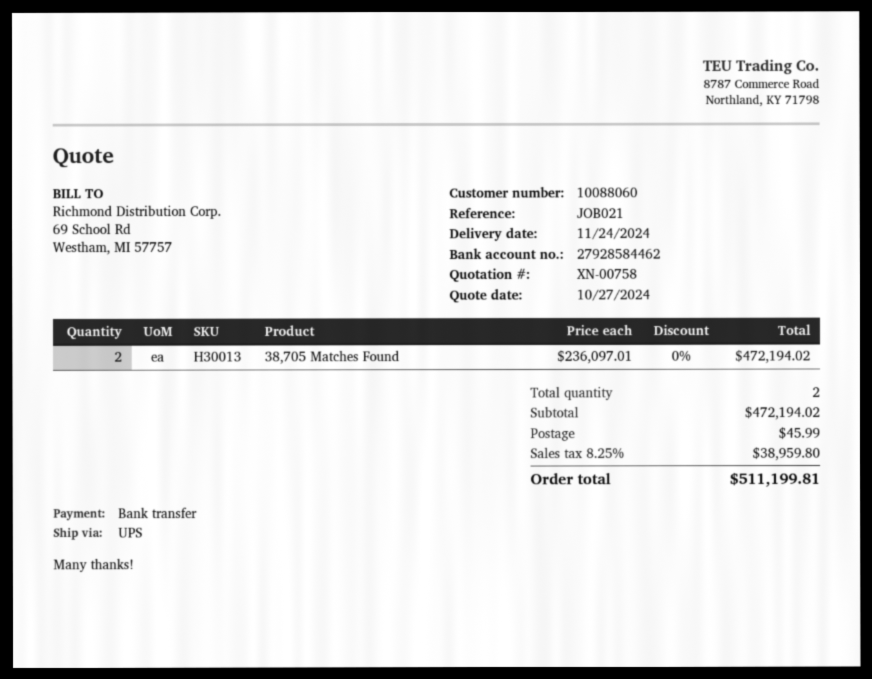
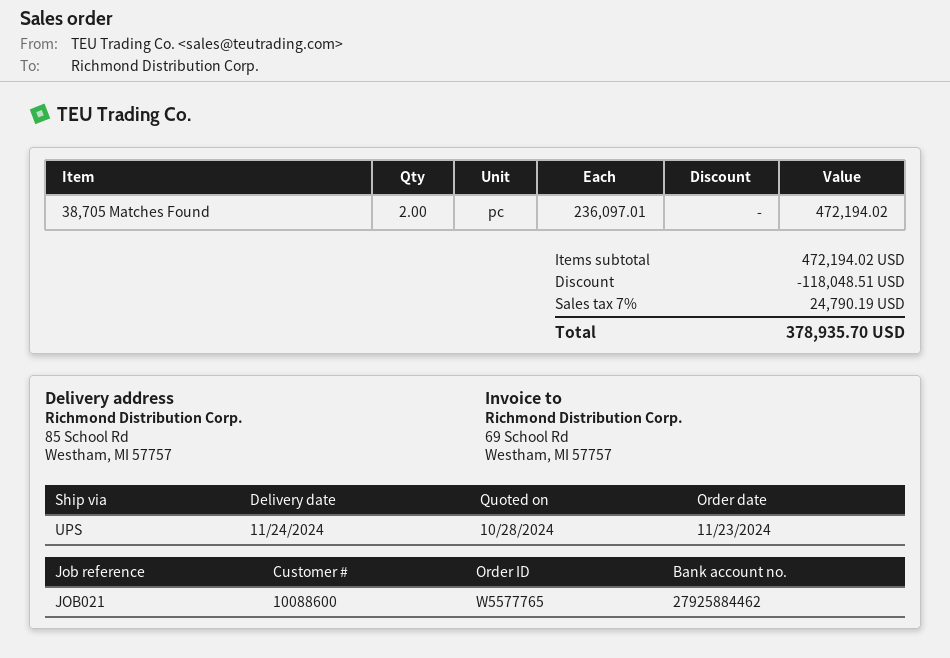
quote date: 2024-10-27 -> 2024-10-28
customer number: 10088060 -> 10088600
bank account: 27928584462 -> 27925884462
discount: none -> 118048.51
shipping: 45.99 -> none
tax: 8.25% = 38959.80 -> 7% = 24790.19
total: 511199.81 -> 378935.70

